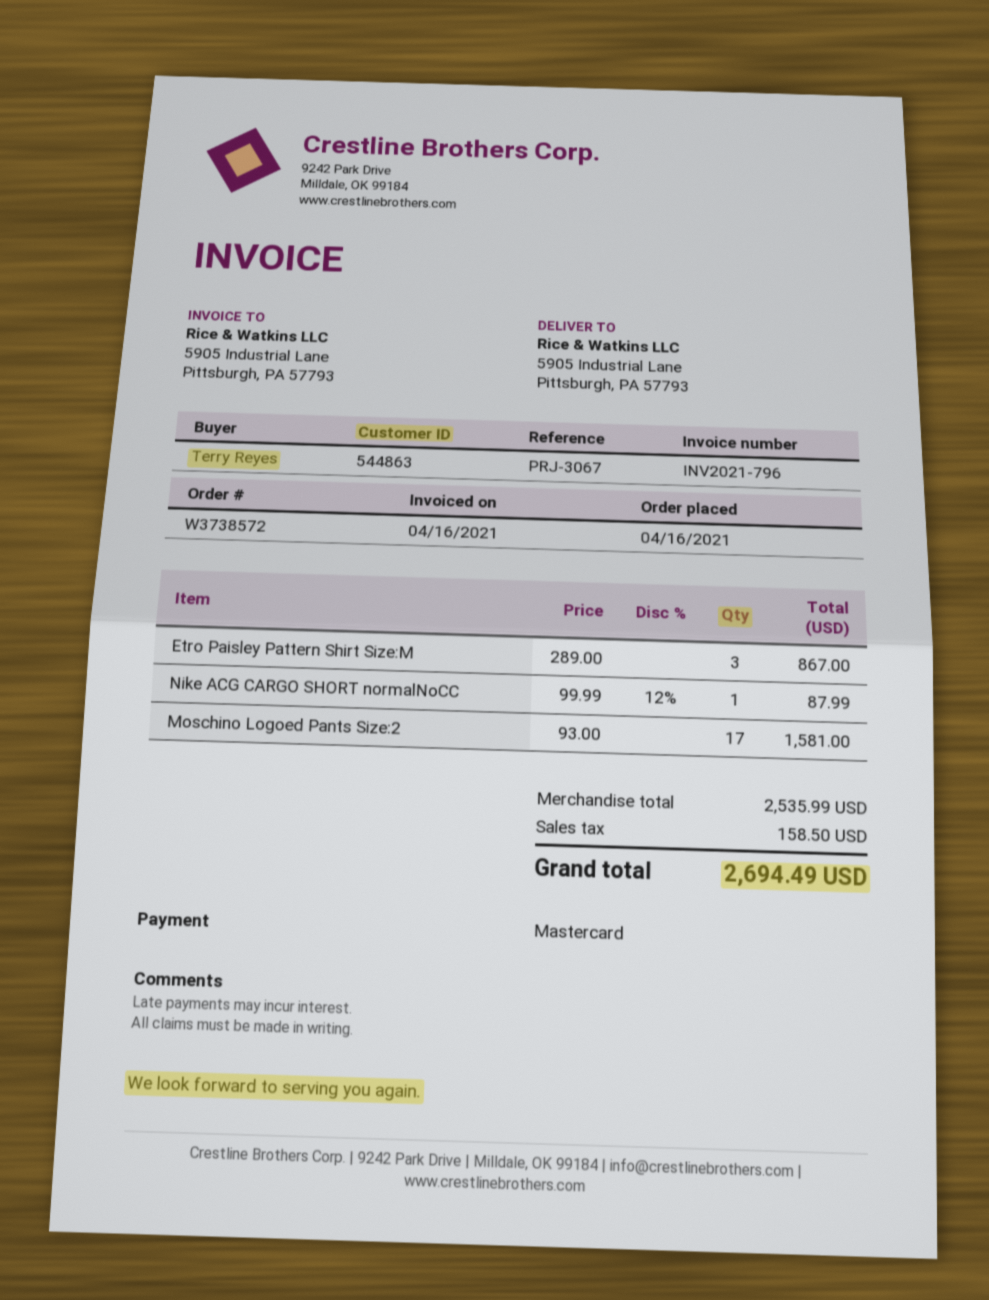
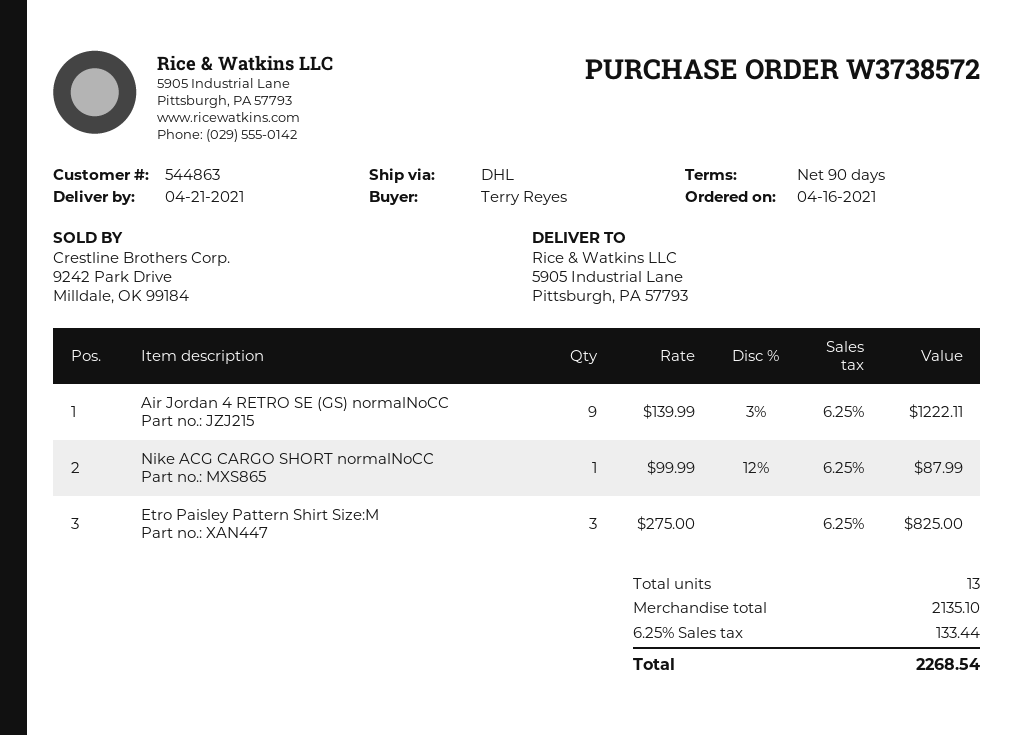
Etro Paisley Pattern Shirt Size:M: 3 x 289.00 = 867.00 -> 3 x 275.00 = 825.00
Moschino Logoed Pants Size:2: 17 x 93.00 = 1581.00 -> none
Air Jordan 4 RETRO SE (GS) normalNoCC: none -> 9 x 139.99 - 3% = 1222.11
subtotal: 2535.99 -> 2135.10
tax: 158.50 -> 133.44
total: 2694.49 -> 2268.54

